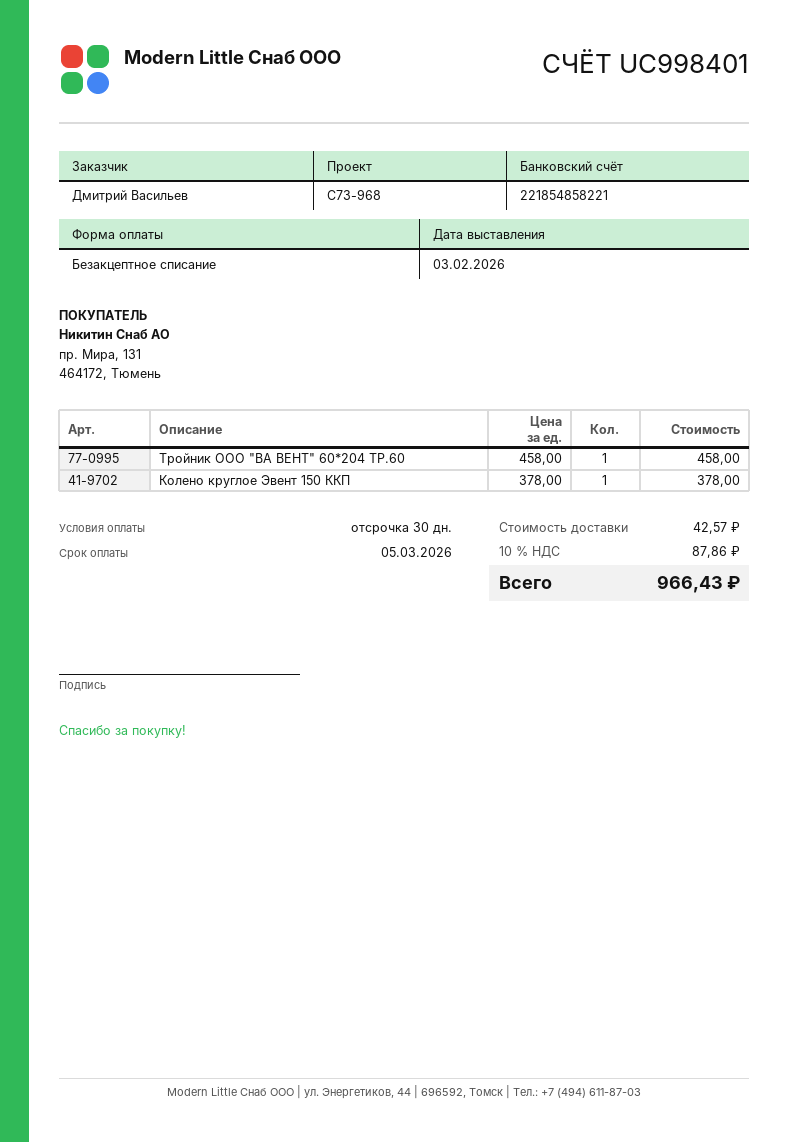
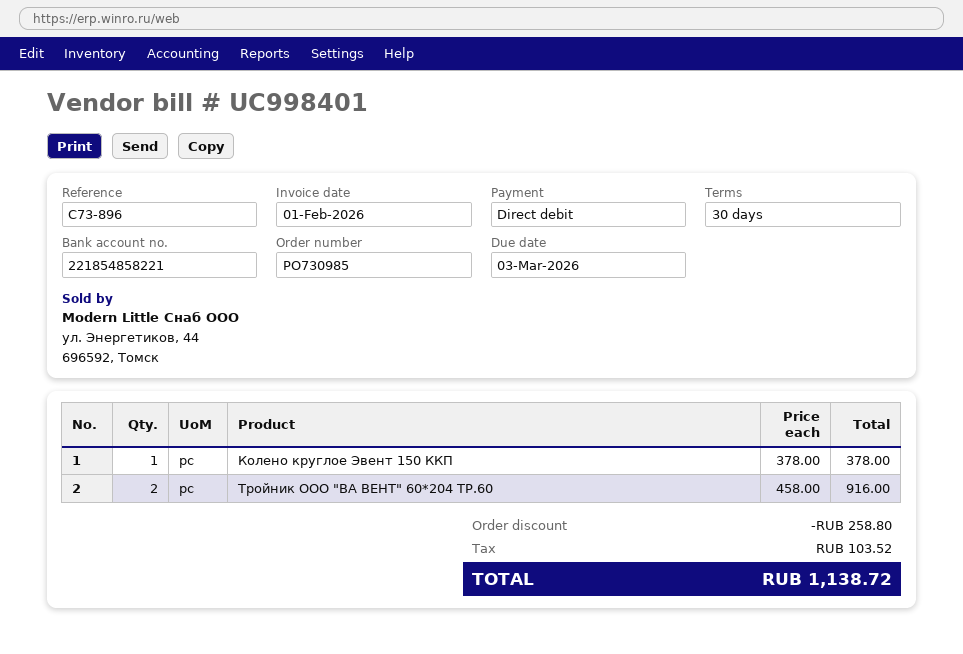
invoice date: 2026-02-03 -> 2026-02-01
due date: 2026-03-05 -> 2026-03-03
reference: C73-968 -> C73-896
Тройник ООО "ВА ВЕНТ" 60*204 ТР.60: 1 x 458.00 = 458.00 -> 2 x 458.00 = 916.00
discount: none -> 258.80
shipping: 42.57 -> none
tax: 87.86 -> 103.52
total: 966.43 -> 1138.72

